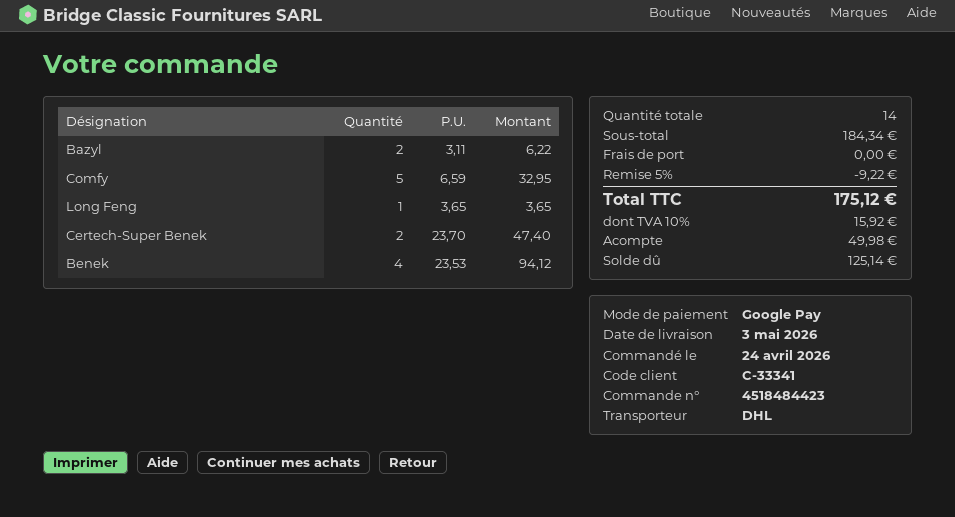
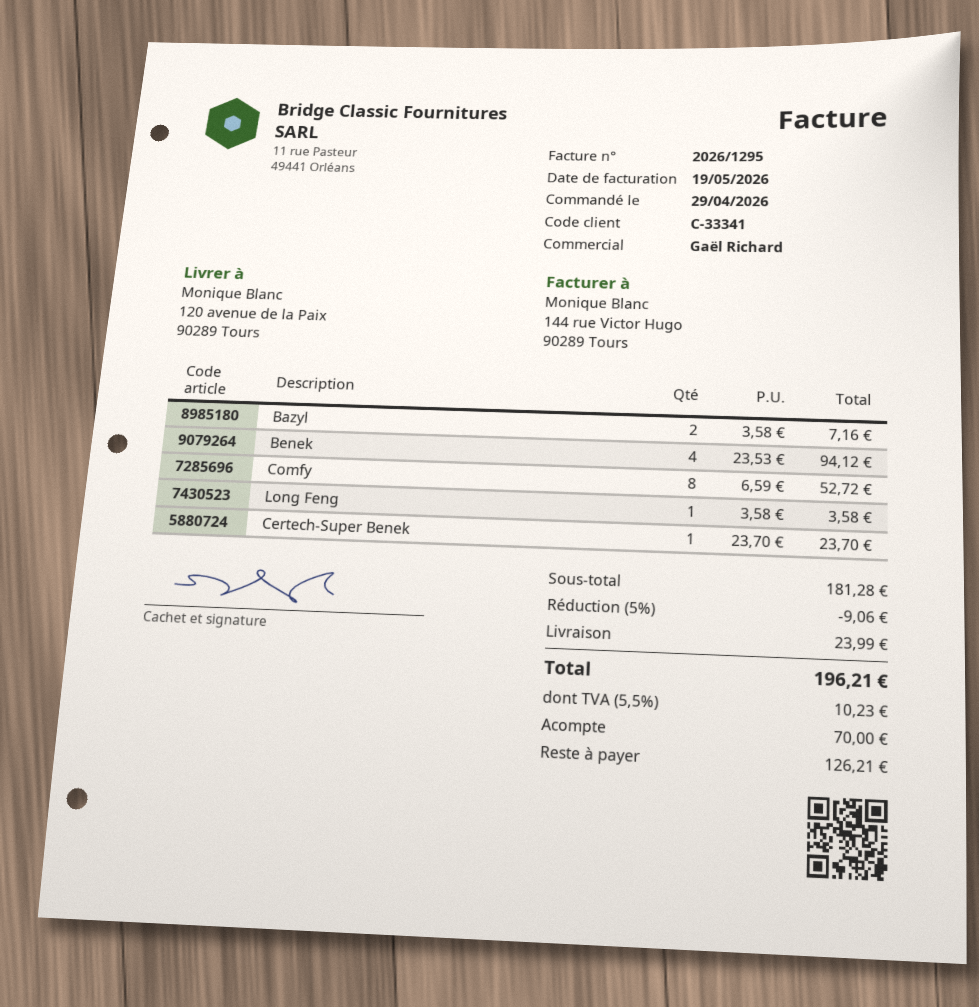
order date: 2026-04-24 -> 2026-04-29
Bazyl: 2 x 3.11 = 6.22 -> 2 x 3.58 = 7.16
Comfy: 5 x 6.59 = 32.95 -> 8 x 6.59 = 52.72
Long Feng: 1 x 3.65 = 3.65 -> 1 x 3.58 = 3.58
Certech-Super Benek: 2 x 23.70 = 47.40 -> 1 x 23.70 = 23.70
subtotal: 184.34 -> 181.28
discount: 5% = 9.22 -> 5% = 9.06
shipping: 0.00 -> 23.99
tax: 10% = 15.92 -> 5.5% = 10.23
total: 175.12 -> 196.21
deposit: 49.98 -> 70.00
balance: 125.14 -> 126.21

